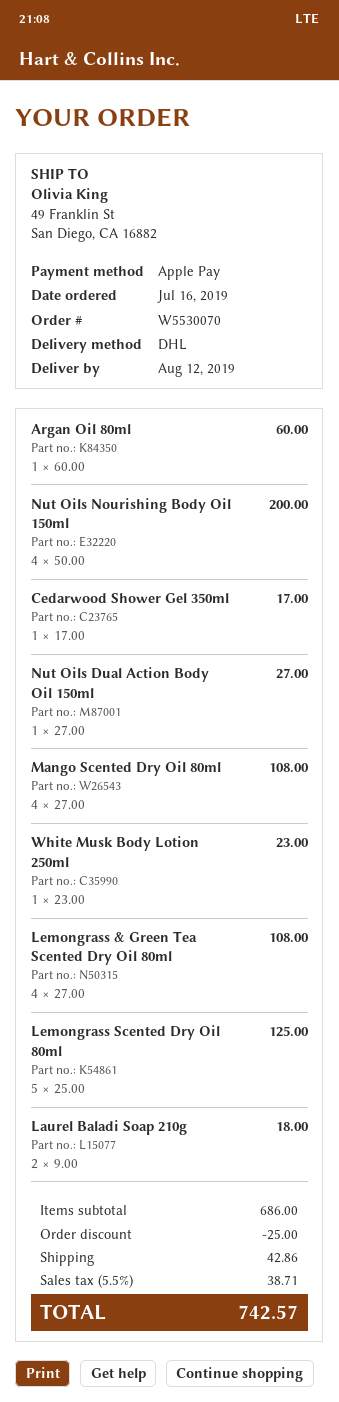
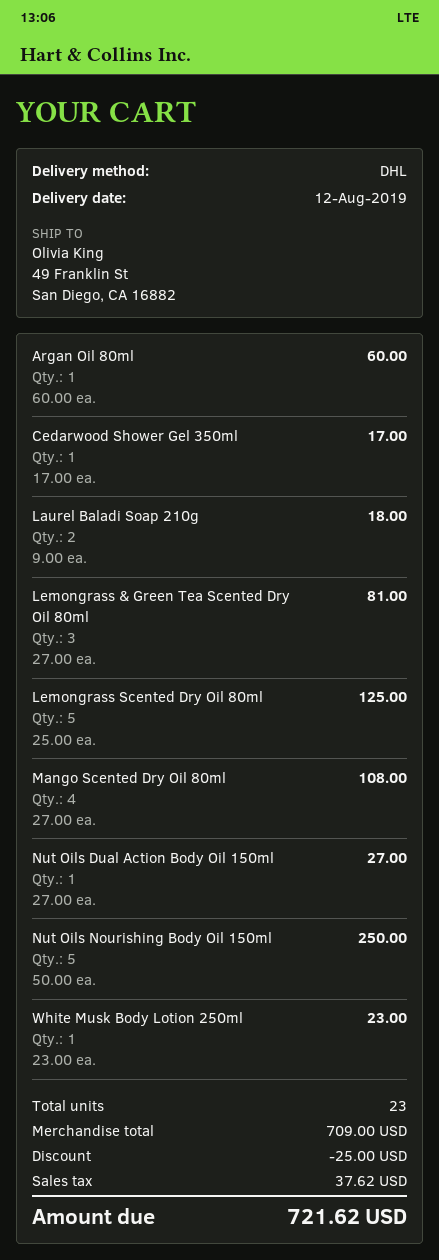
Nut Oils Nourishing Body Oil 150ml: 4 x 50.00 = 200.00 -> 5 x 50.00 = 250.00
Lemongrass & Green Tea Scented Dry Oil 80ml: 4 x 27.00 = 108.00 -> 3 x 27.00 = 81.00
subtotal: 686.00 -> 709.00
shipping: 42.86 -> none
tax: 38.71 -> 37.62
total: 742.57 -> 721.62

